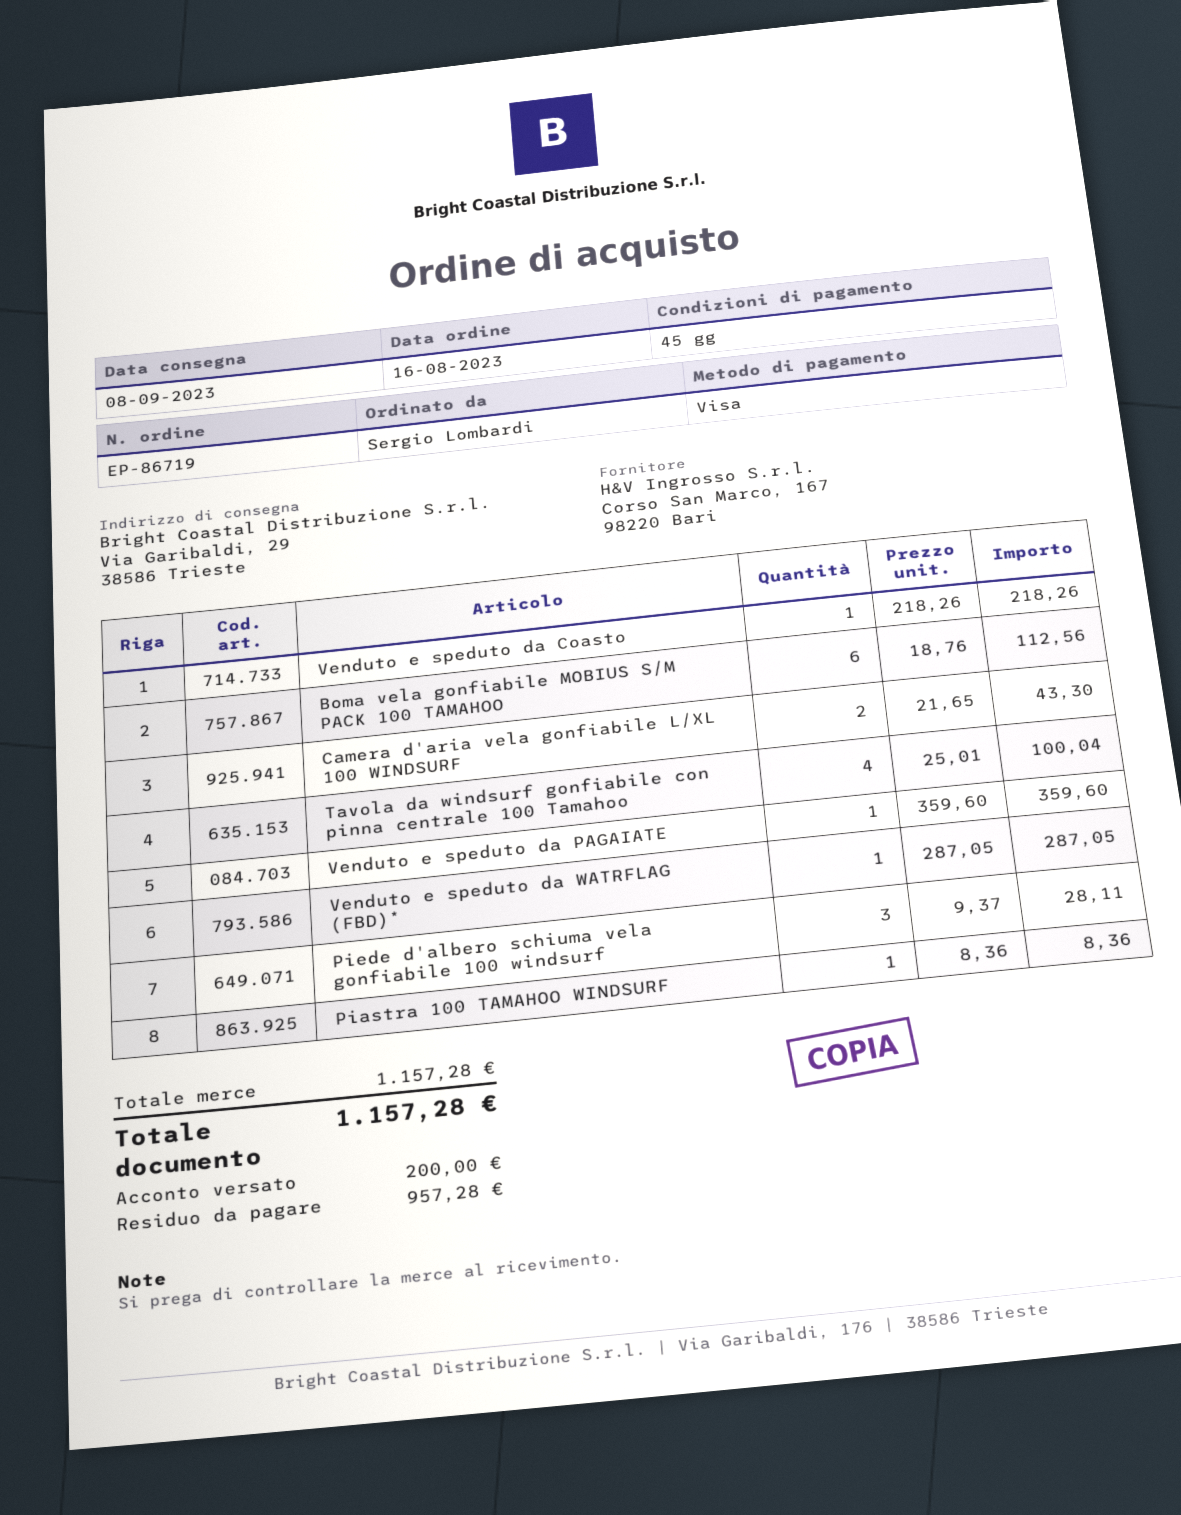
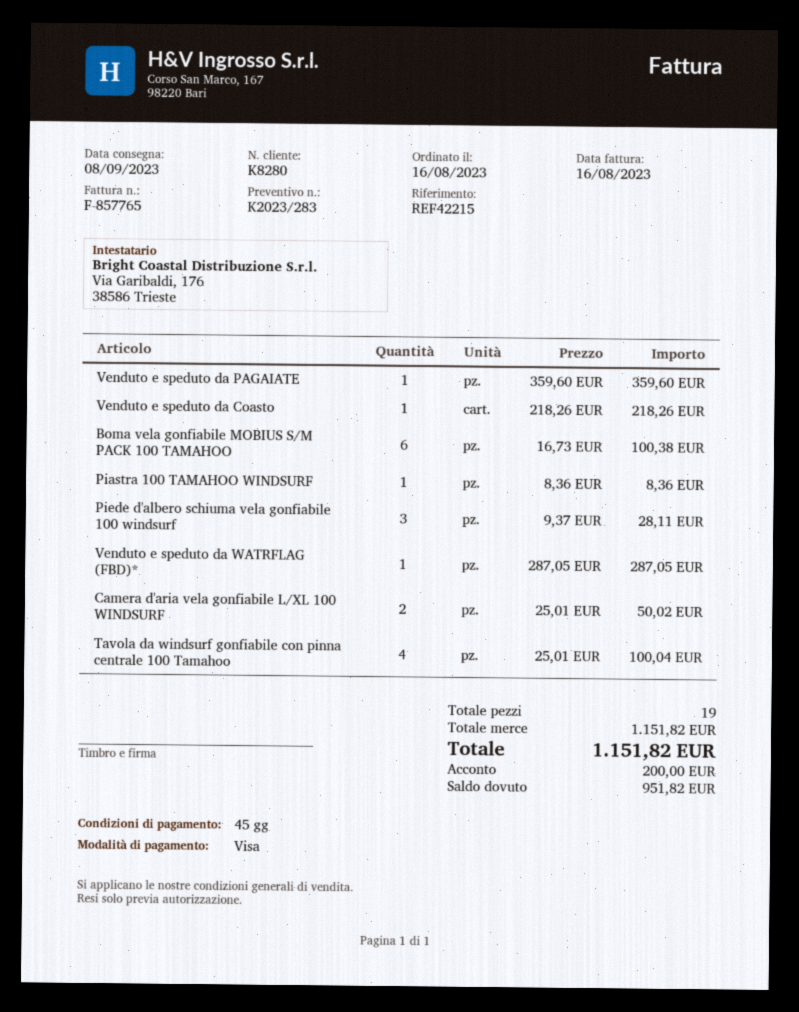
Boma vela gonfiabile MOBIUS S/M PACK 100 TAMAHOO: 6 x 18.76 = 112.56 -> 6 x 16.73 = 100.38
Camera d'aria vela gonfiabile L/XL 100 WINDSURF: 2 x 21.65 = 43.30 -> 2 x 25.01 = 50.02
subtotal: 1157.28 -> 1151.82
total: 1157.28 -> 1151.82
balance: 957.28 -> 951.82

